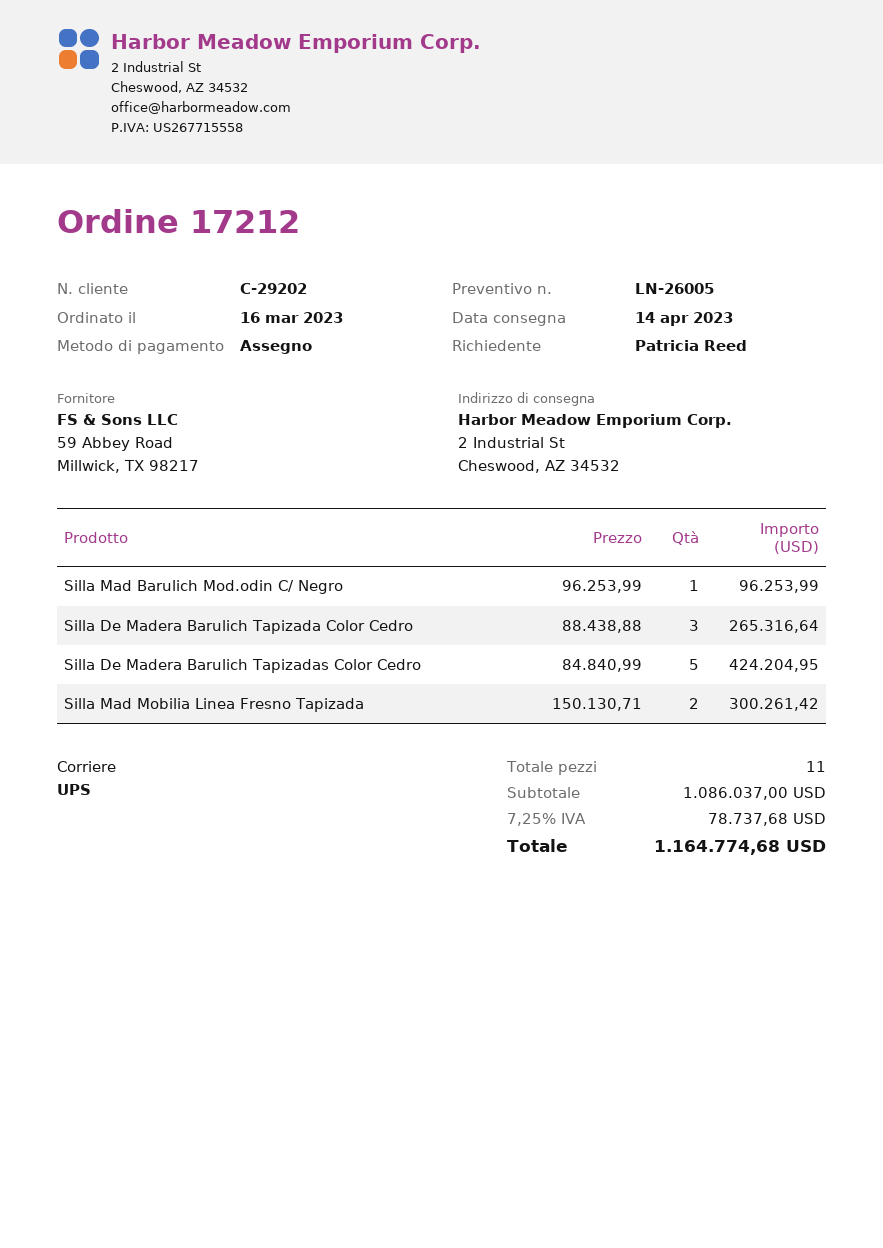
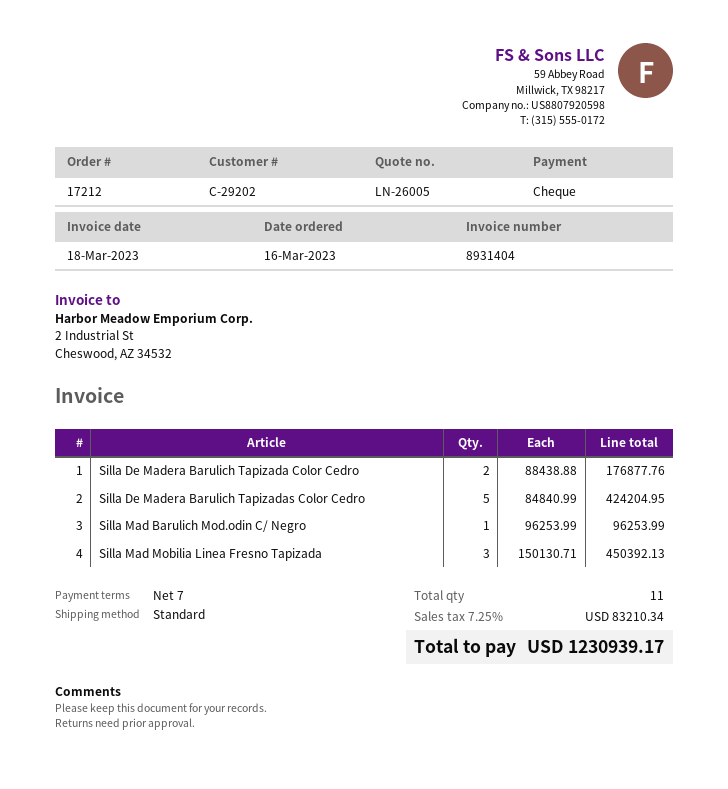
shipping method: UPS -> standard
Silla De Madera Barulich Tapizada Color Cedro: 3 x 88438.88 = 265316.64 -> 2 x 88438.88 = 176877.76
Silla Mad Mobilia Linea Fresno Tapizada: 2 x 150130.71 = 300261.42 -> 3 x 150130.71 = 450392.13
tax: 7.25% = 78737.68 -> 7.25% = 83210.34
total: 1164774.68 -> 1230939.17

